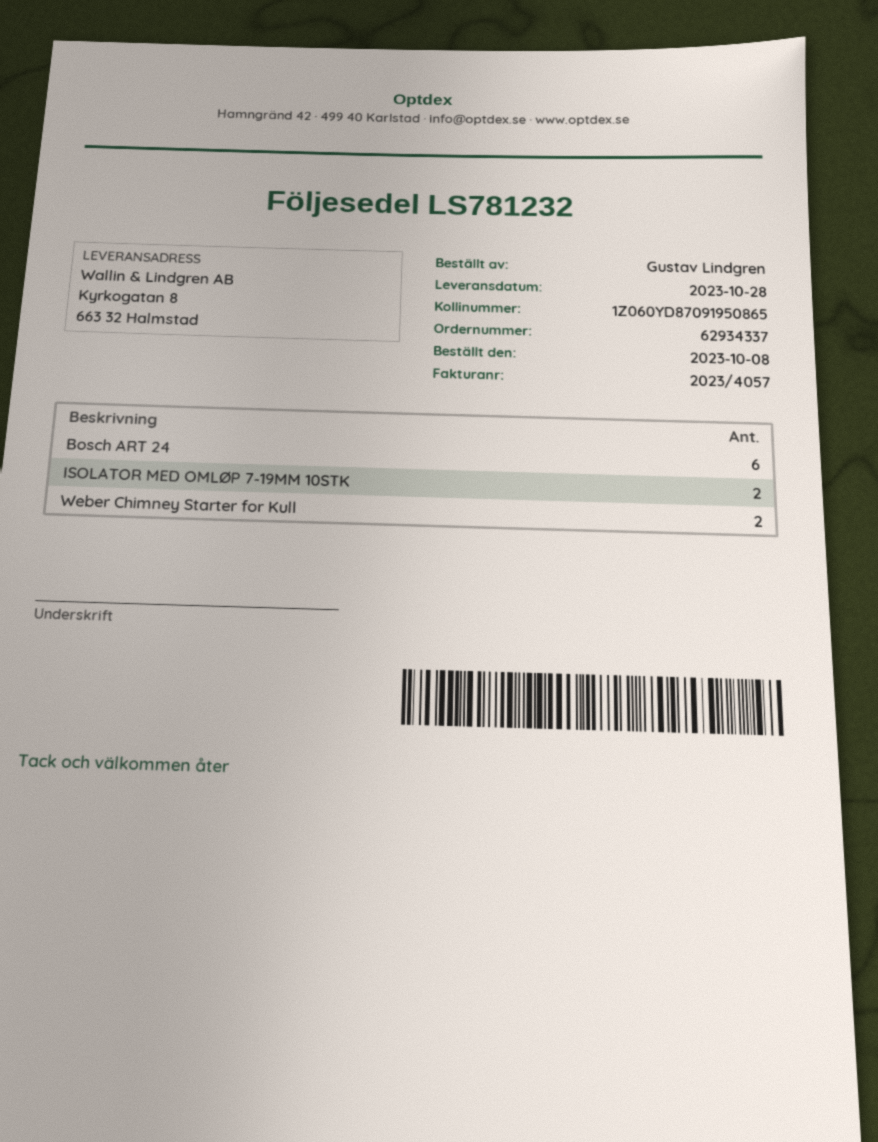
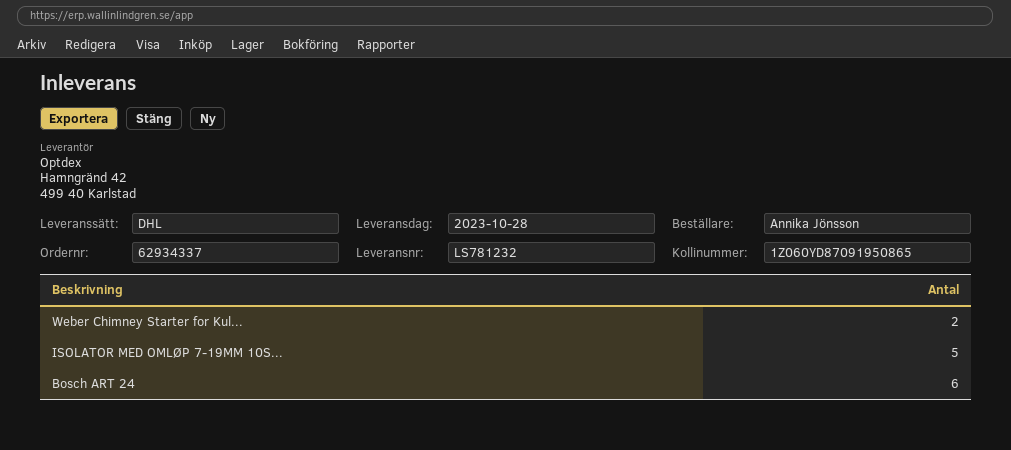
ordered by: Gustav Lindgren -> Annika Jönsson
ISOLATOR MED OMLØP 7-19MM 10STK: 2 -> 5

